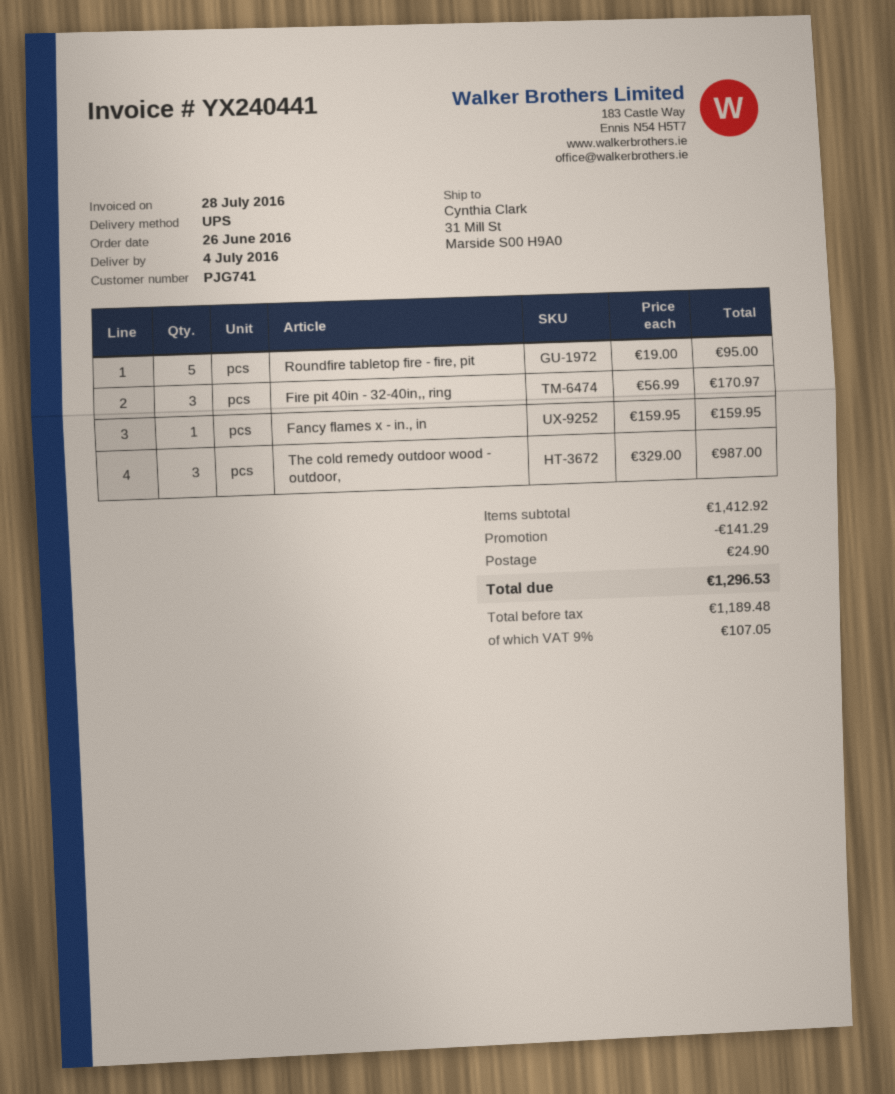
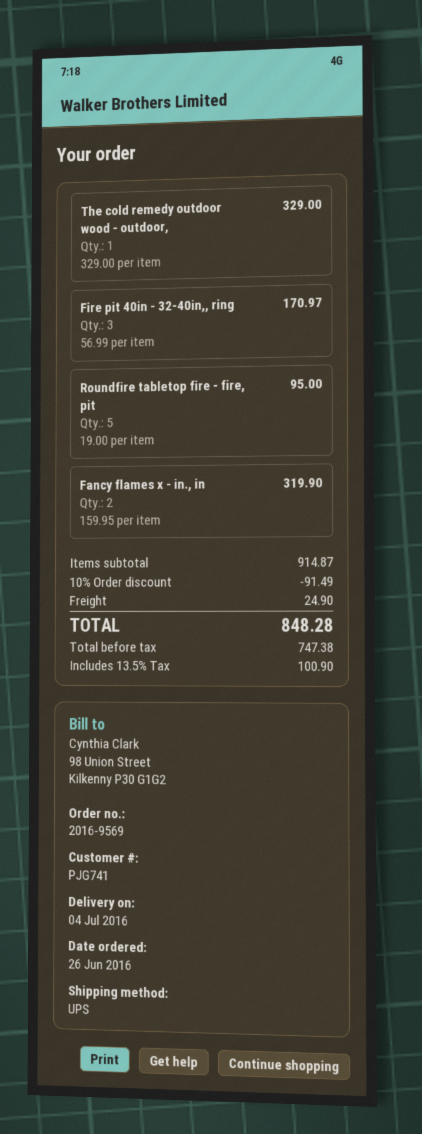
Fancy flames x - in., in: 1 x 159.95 = 159.95 -> 2 x 159.95 = 319.90
The cold remedy outdoor wood - outdoor,: 3 x 329.00 = 987.00 -> 1 x 329.00 = 329.00
subtotal: 1412.92 -> 914.87
discount: 141.29 -> 91.49
net: 1189.48 -> 747.38
tax: 9% = 107.05 -> 13.5% = 100.90
total: 1296.53 -> 848.28

